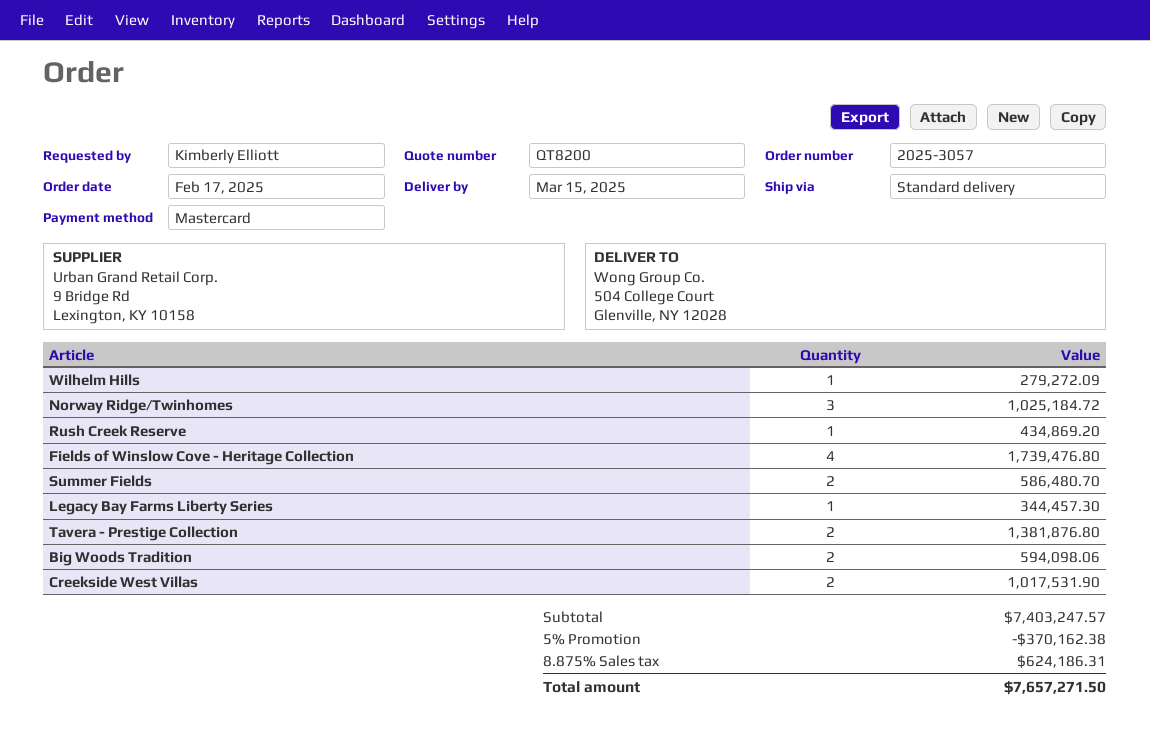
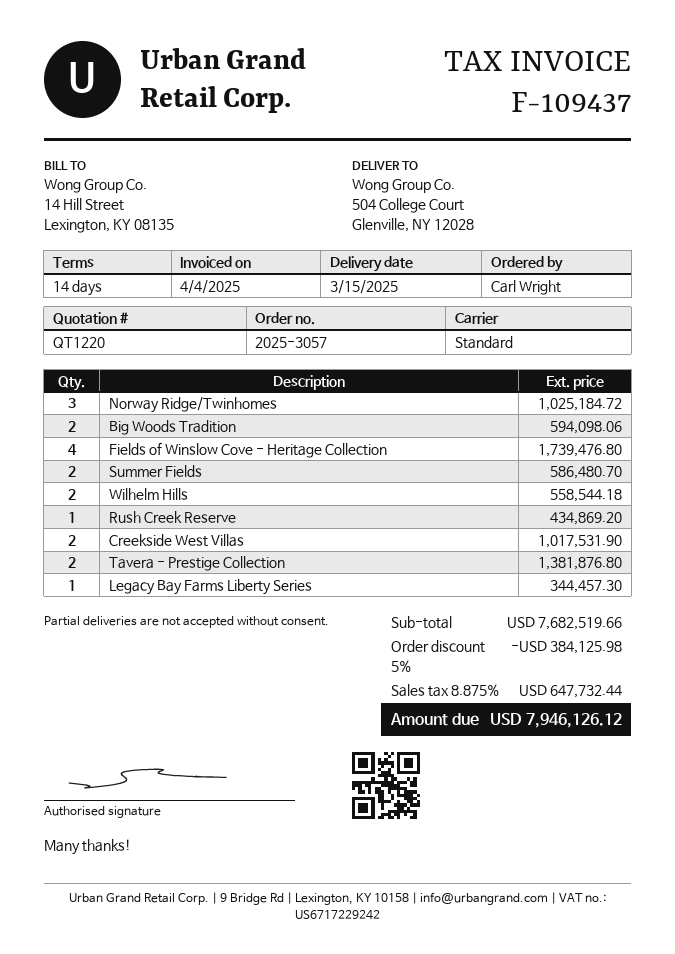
quote number: QT8200 -> QT1220
ordered by: Kimberly Elliott -> Carl Wright
Wilhelm Hills: 1 for 279272.09 -> 2 for 558544.18
subtotal: 7403247.57 -> 7682519.66
discount: 5% = 370162.38 -> 5% = 384125.98
tax: 8.875% = 624186.31 -> 8.875% = 647732.44
total: 7657271.50 -> 7946126.12

